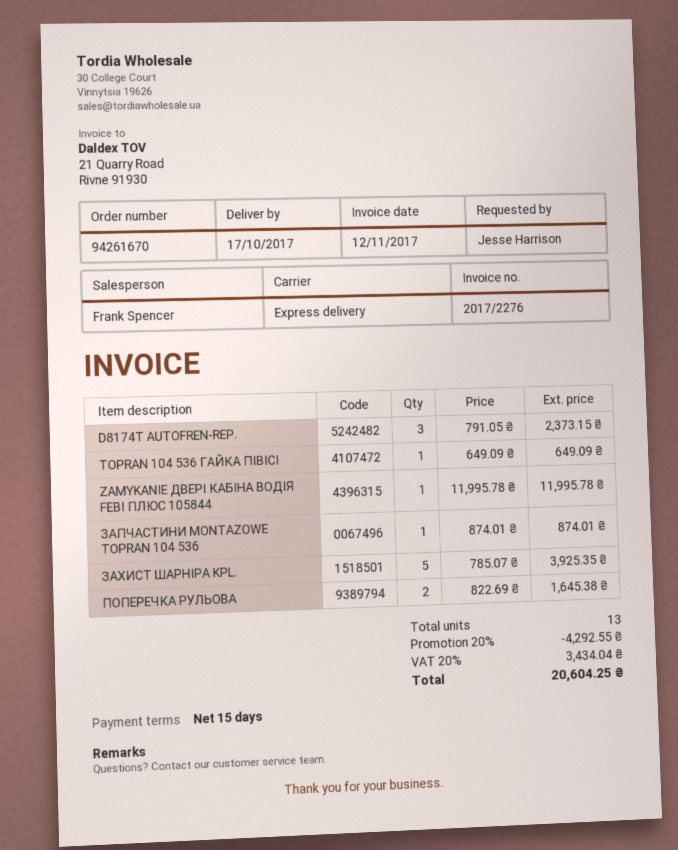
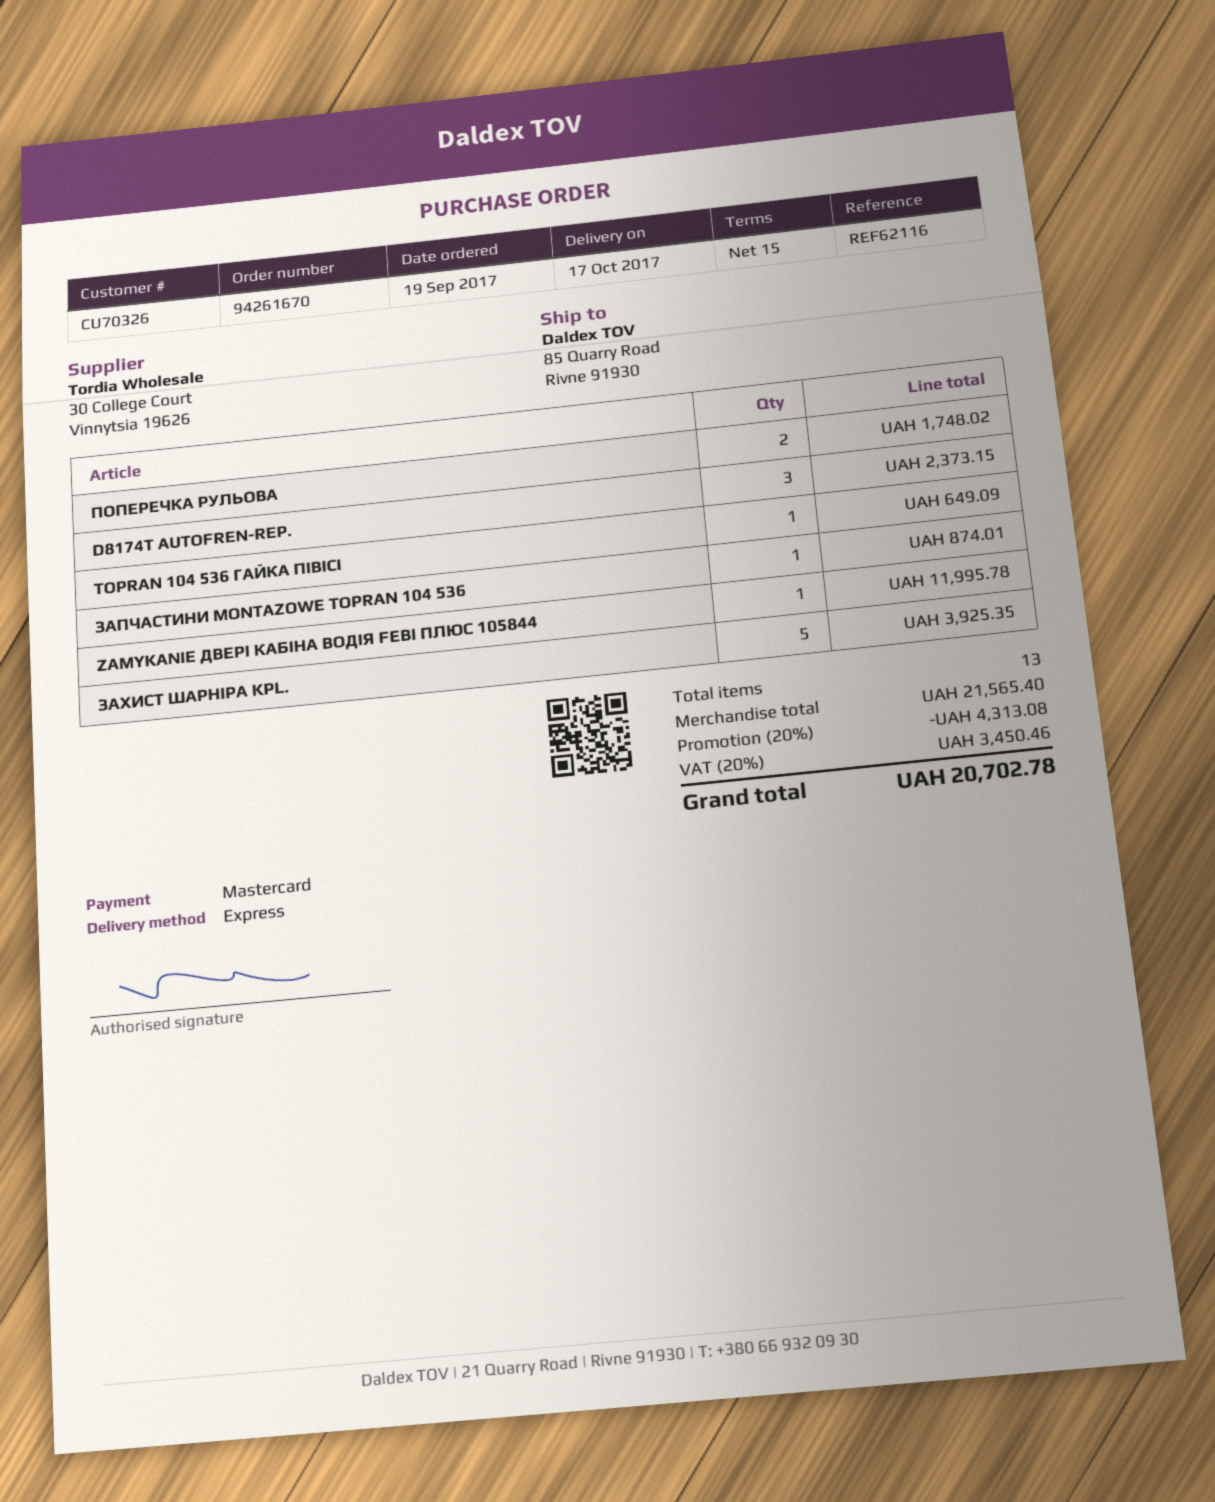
ПОПЕРЕЧКА РУЛЬОВА: 2 for 1645.38 -> 2 for 1748.02
discount: 20% = 4292.55 -> 20% = 4313.08
tax: 20% = 3434.04 -> 20% = 3450.46
total: 20604.25 -> 20702.78

